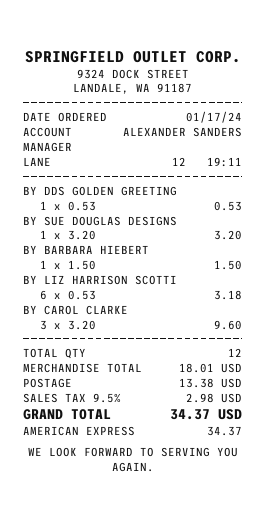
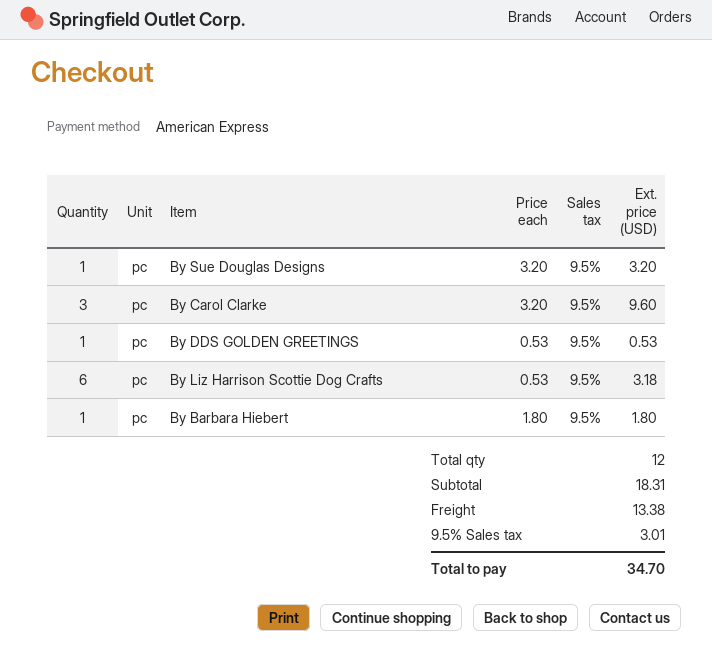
BY BARBARA HIEBERT: 1 x 1.50 = 1.50 -> 1 x 1.80 = 1.80
subtotal: 18.01 -> 18.31
tax: 9.5% = 2.98 -> 9.5% = 3.01
total: 34.37 -> 34.70

